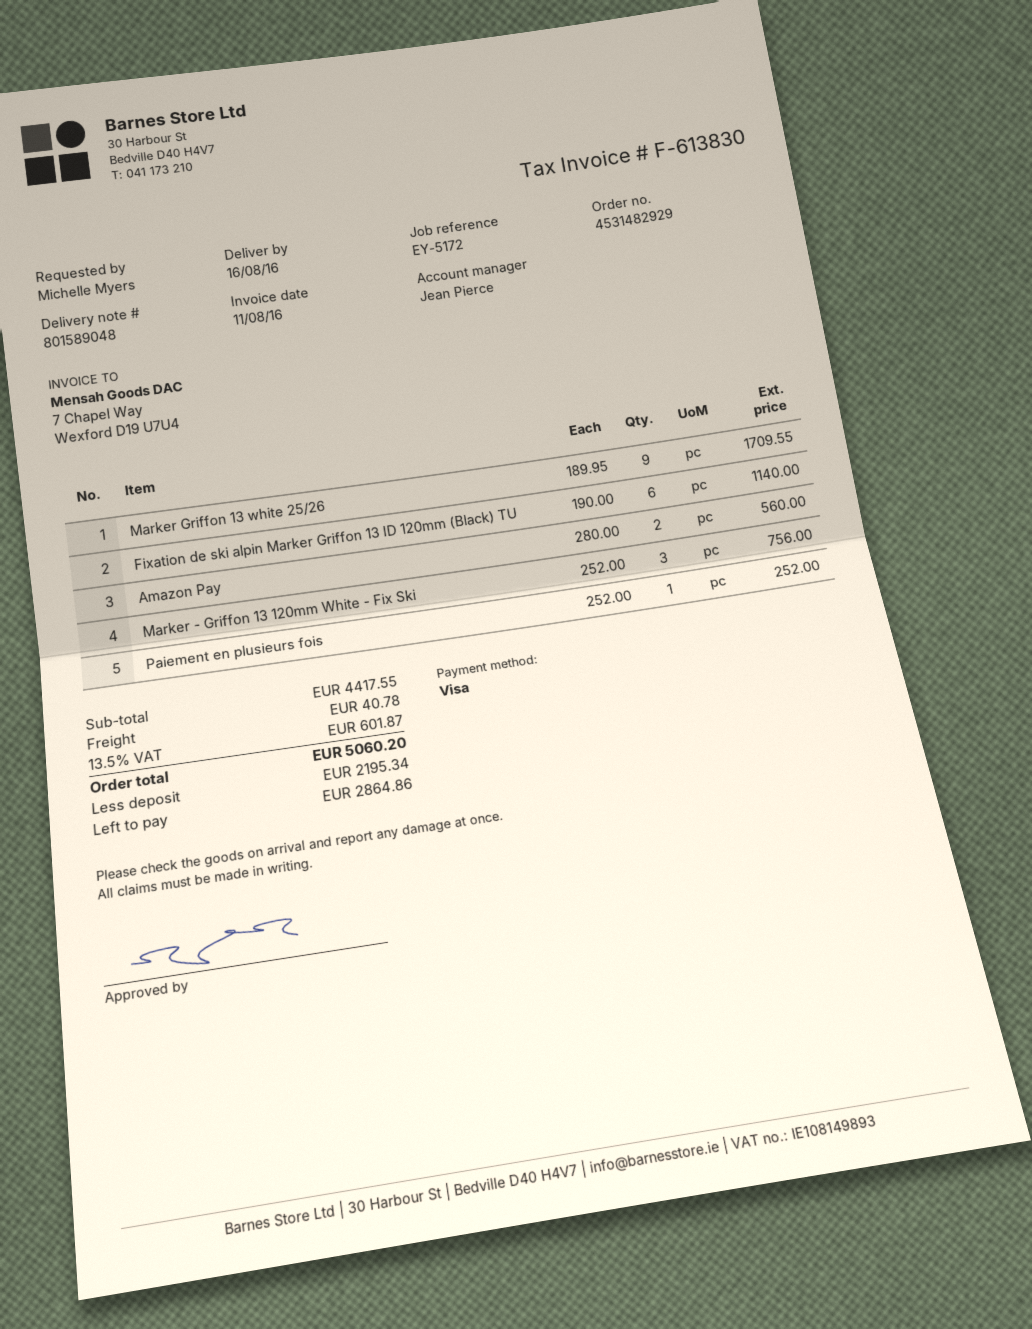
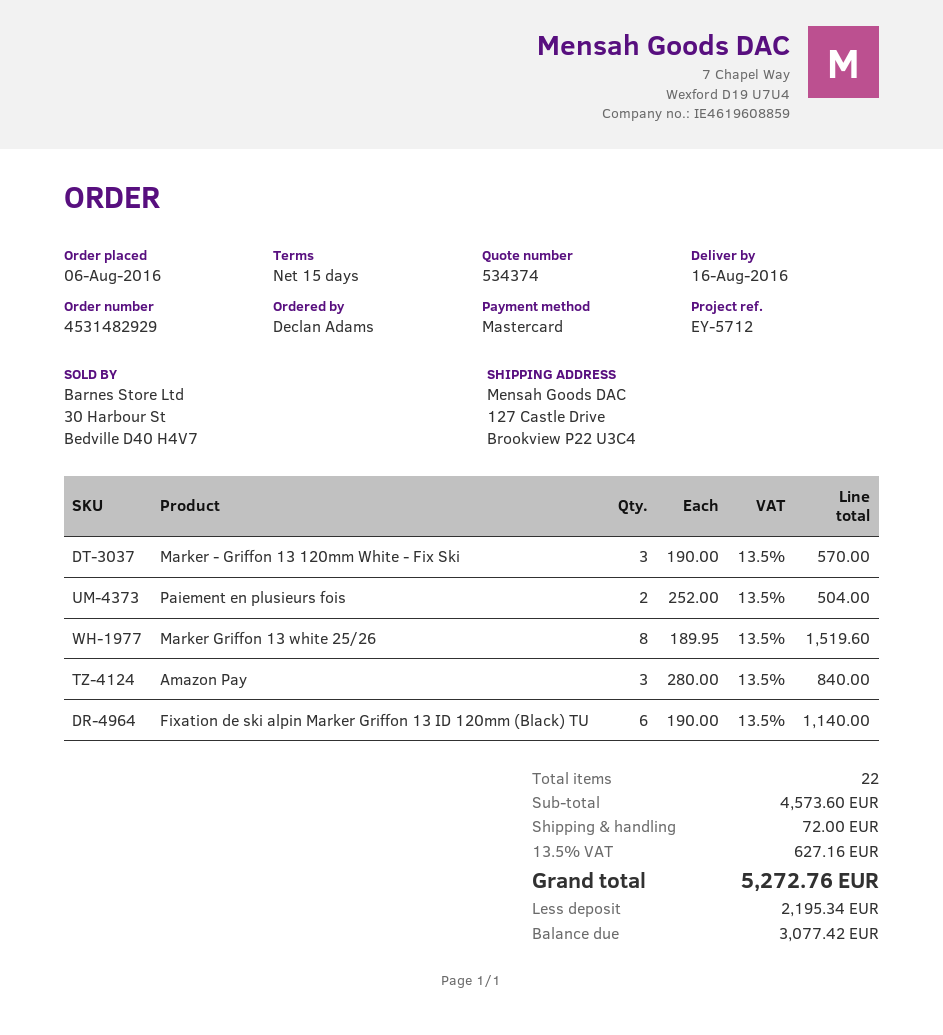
reference: EY-5172 -> EY-5712
ordered by: Michelle Myers -> Declan Adams
payment method: Visa -> Mastercard
Marker Griffon 13 white 25/26: 9 x 189.95 = 1709.55 -> 8 x 189.95 = 1519.60
Amazon Pay: 2 x 280.00 = 560.00 -> 3 x 280.00 = 840.00
Marker - Griffon 13 120mm White - Fix Ski: 3 x 252.00 = 756.00 -> 3 x 190.00 = 570.00
Paiement en plusieurs fois: 1 x 252.00 = 252.00 -> 2 x 252.00 = 504.00
subtotal: 4417.55 -> 4573.60
shipping: 40.78 -> 72.00
tax: 13.5% = 601.87 -> 13.5% = 627.16
total: 5060.20 -> 5272.76
balance: 2864.86 -> 3077.42

